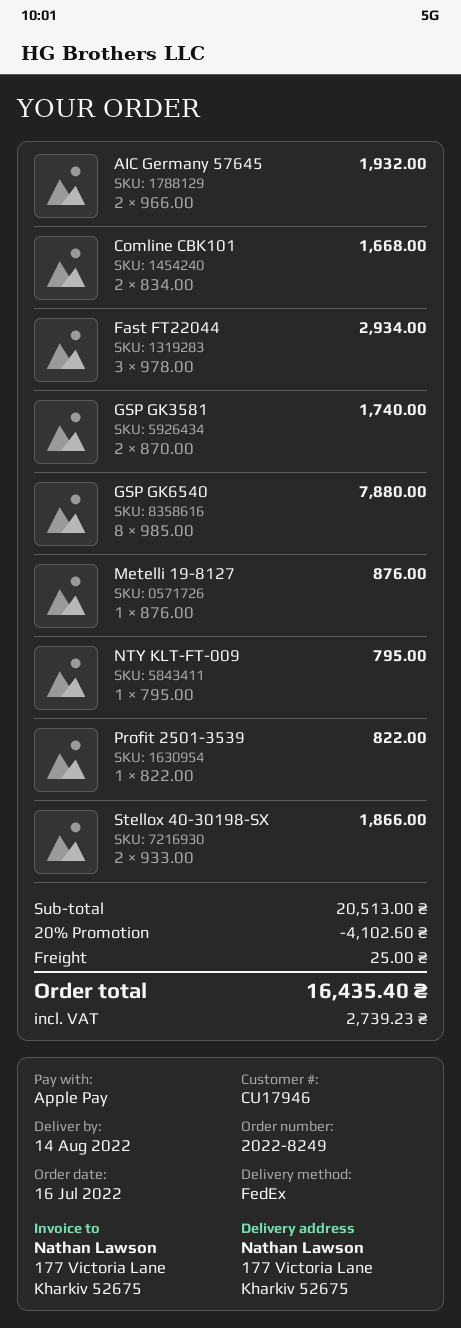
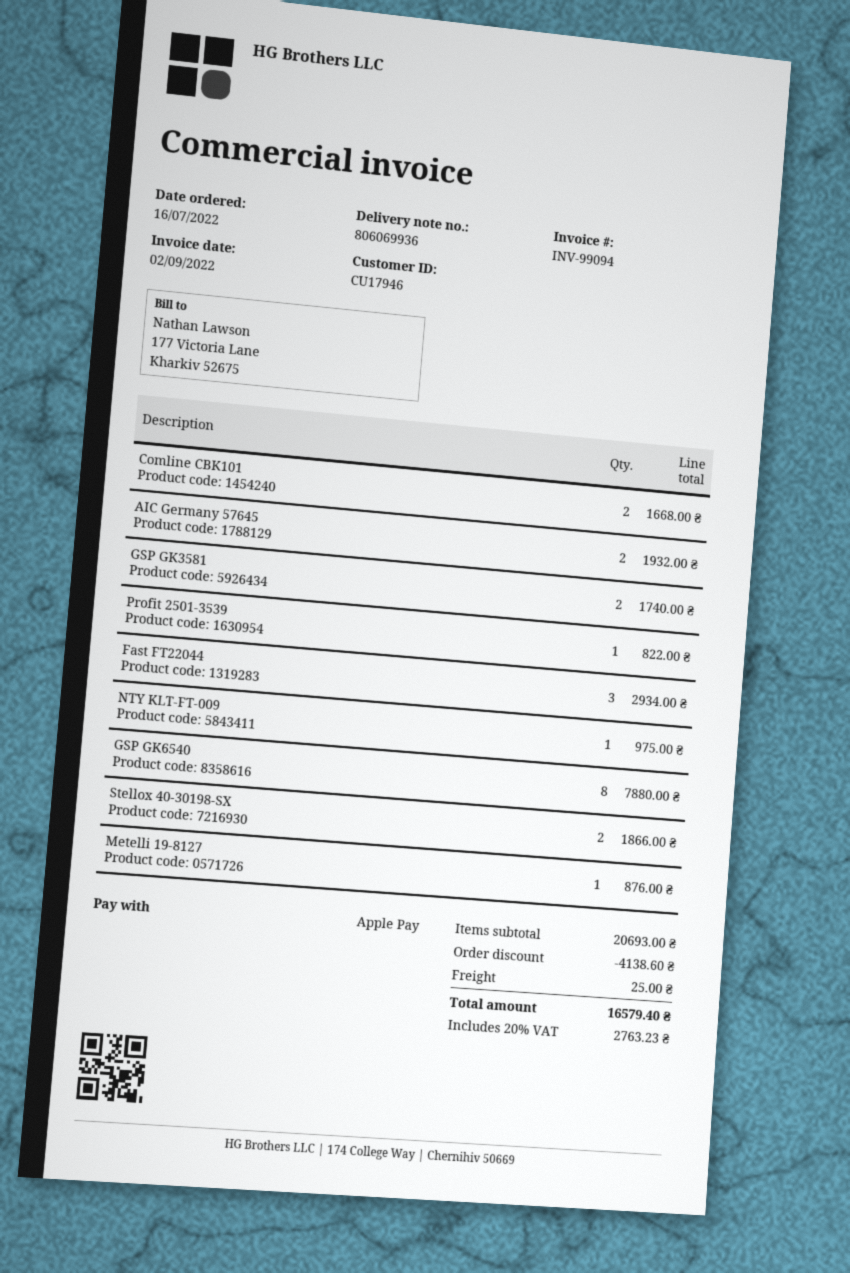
NTY KLT-FT-009: 1 for 795.00 -> 1 for 975.00
subtotal: 20513.00 -> 20693.00
discount: 4102.60 -> 4138.60
tax: 2739.23 -> 2763.23
total: 16435.40 -> 16579.40

